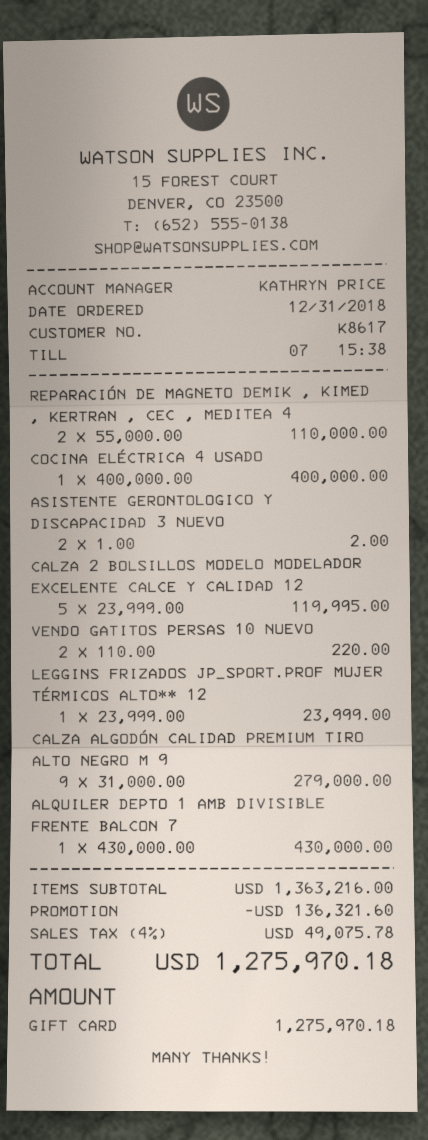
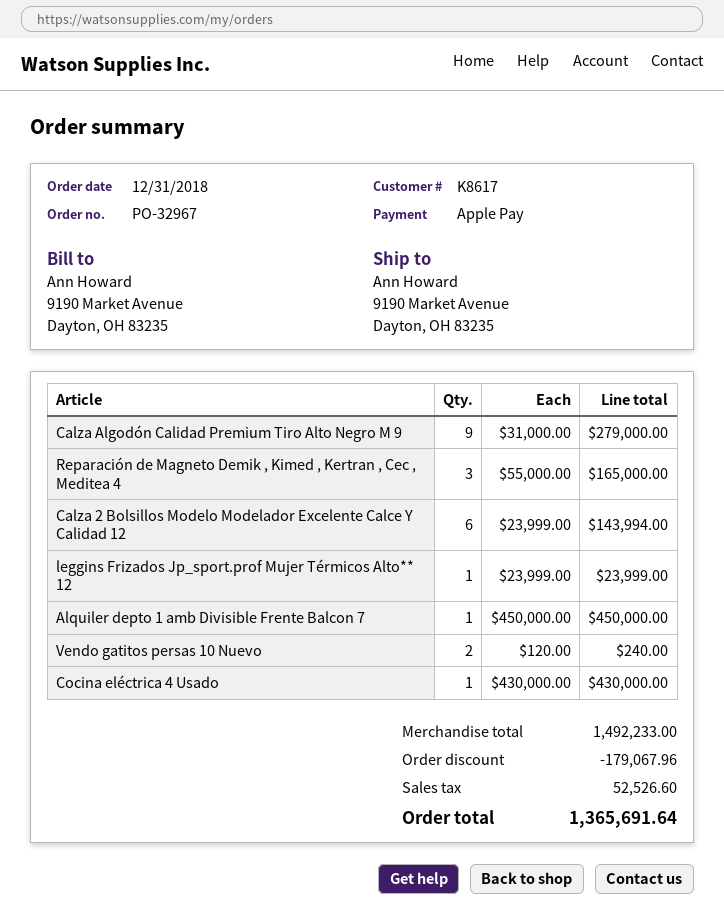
payment method: gift card -> Apple Pay
REPARACIÓN DE MAGNETO DEMIK , KIMED , KERTRAN , CEC , MEDITEA 4: 2 x 55000.00 = 110000.00 -> 3 x 55000.00 = 165000.00
COCINA ELÉCTRICA 4 USADO: 1 x 400000.00 = 400000.00 -> 1 x 430000.00 = 430000.00
ASISTENTE GERONTOLOGICO Y DISCAPACIDAD 3 NUEVO: 2 x 1.00 = 2.00 -> none
CALZA 2 BOLSILLOS MODELO MODELADOR EXCELENTE CALCE Y CALIDAD 12: 5 x 23999.00 = 119995.00 -> 6 x 23999.00 = 143994.00
VENDO GATITOS PERSAS 10 NUEVO: 2 x 110.00 = 220.00 -> 2 x 120.00 = 240.00
ALQUILER DEPTO 1 AMB DIVISIBLE FRENTE BALCON 7: 1 x 430000.00 = 430000.00 -> 1 x 450000.00 = 450000.00
subtotal: 1363216.00 -> 1492233.00
discount: 136321.60 -> 179067.96
tax: 49075.78 -> 52526.60
total: 1275970.18 -> 1365691.64

